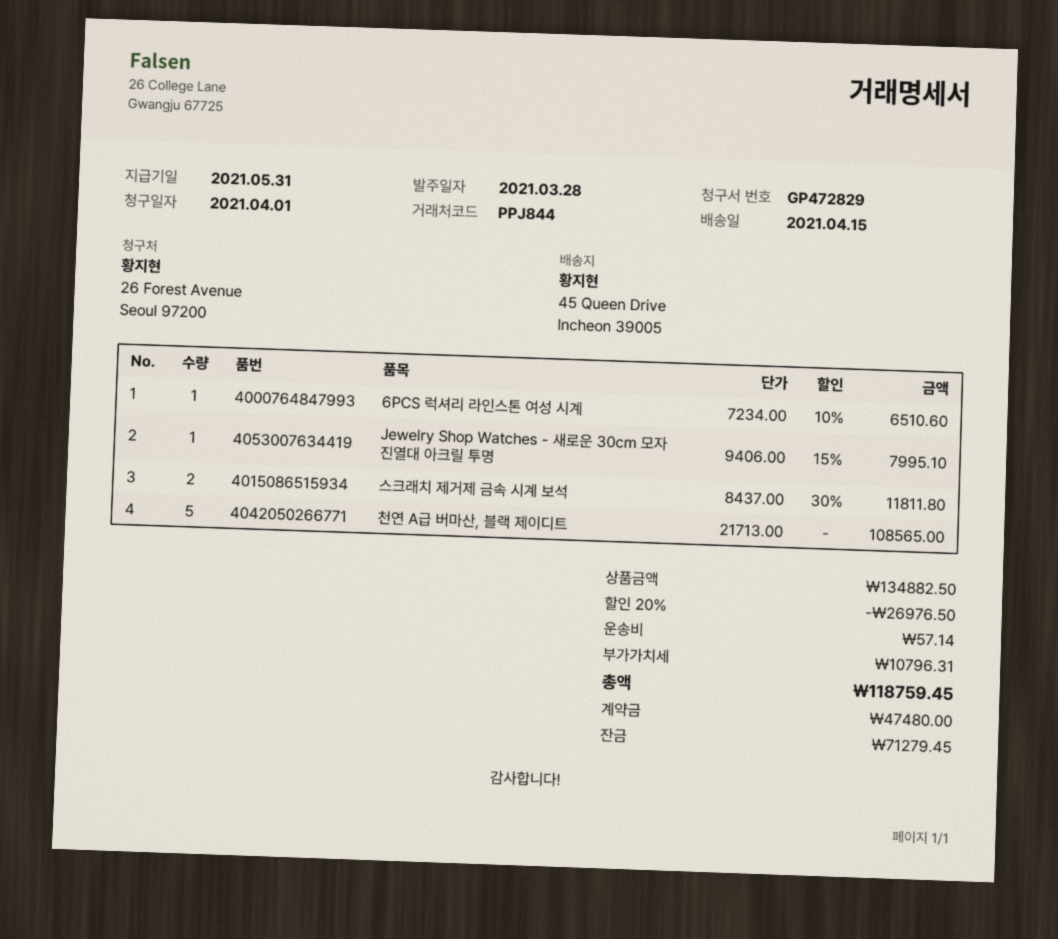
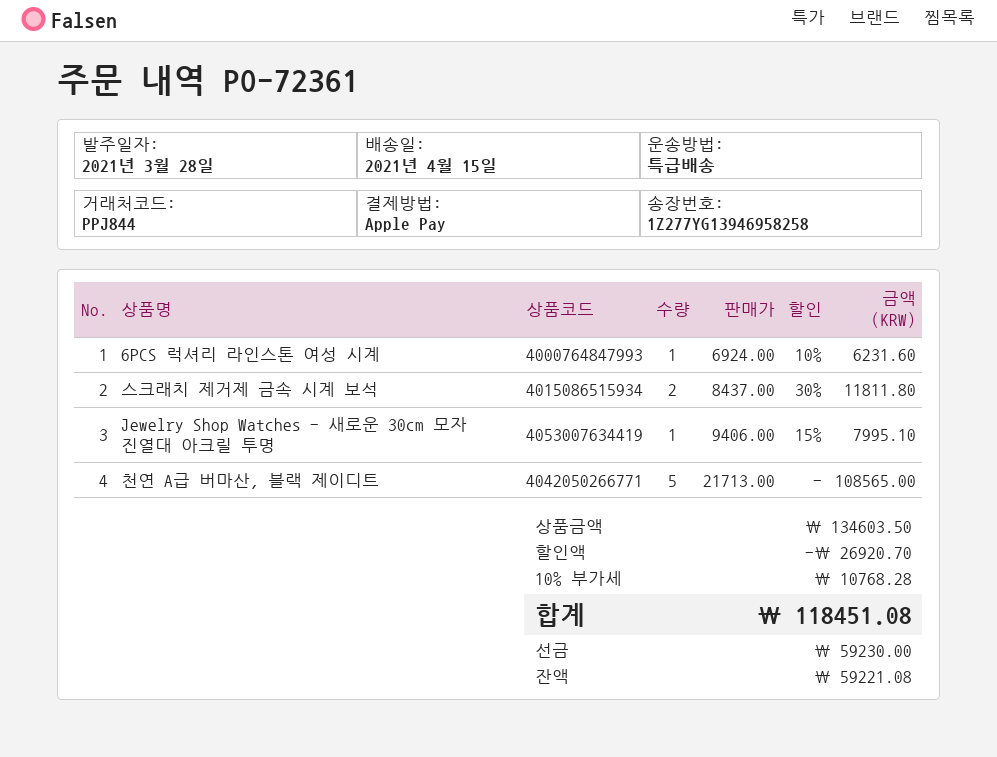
6PCS 럭셔리 라인스톤 여성 시계: 1 x 7234.00 - 10% = 6510.60 -> 1 x 6924.00 - 10% = 6231.60
subtotal: 134882.50 -> 134603.50
discount: 26976.50 -> 26920.70
shipping: 57.14 -> none
tax: 10796.31 -> 10768.28
total: 118759.45 -> 118451.08
deposit: 47480.00 -> 59230.00
balance: 71279.45 -> 59221.08

